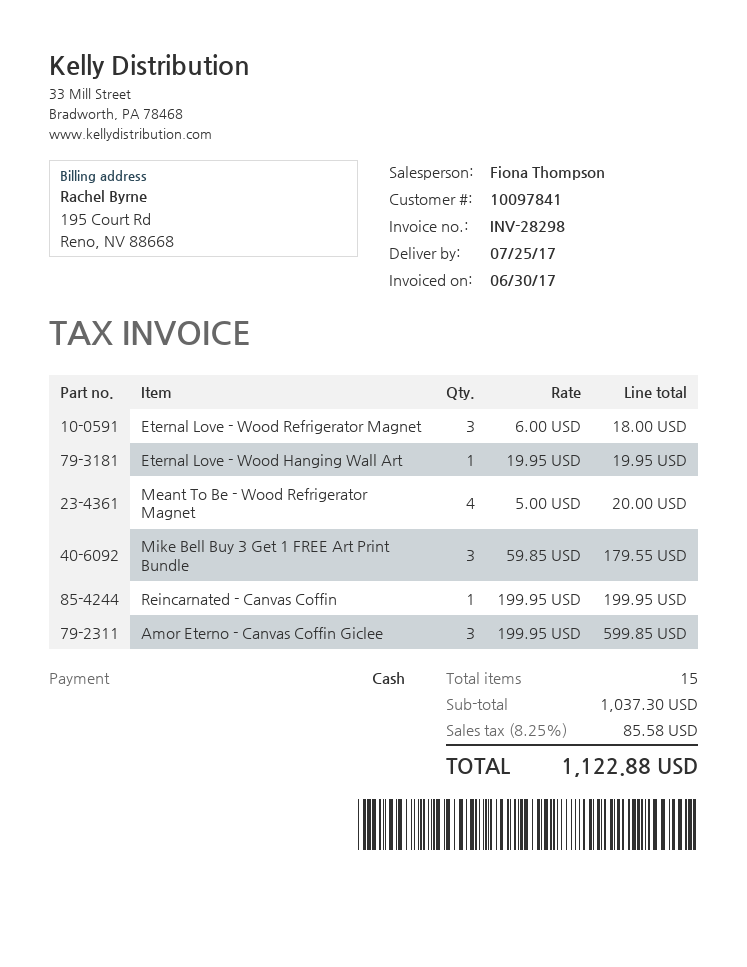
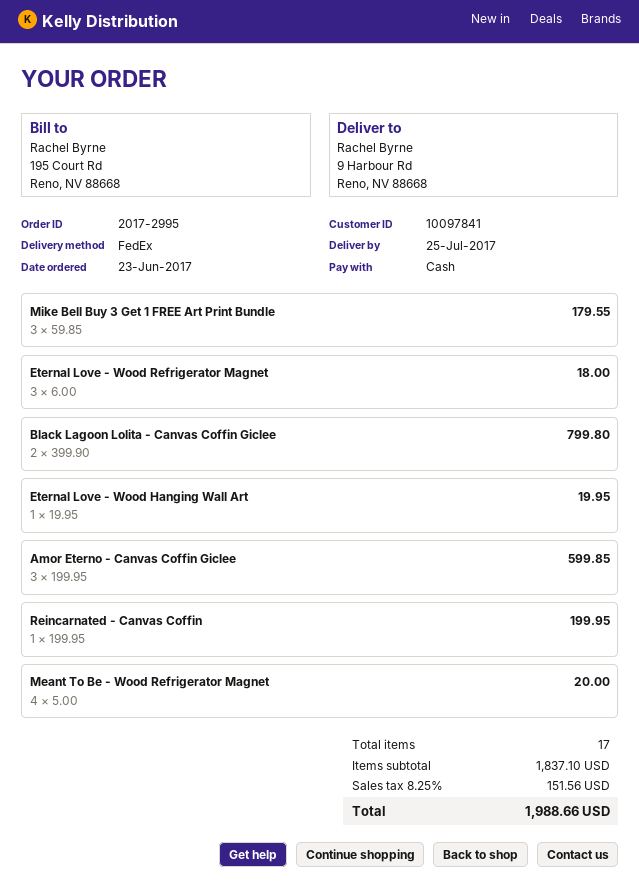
Black Lagoon Lolita - Canvas Coffin Giclee: none -> 2 x 399.90 = 799.80
total quantity: 15 -> 17
subtotal: 1037.30 -> 1837.10
tax: 8.25% = 85.58 -> 8.25% = 151.56
total: 1122.88 -> 1988.66

